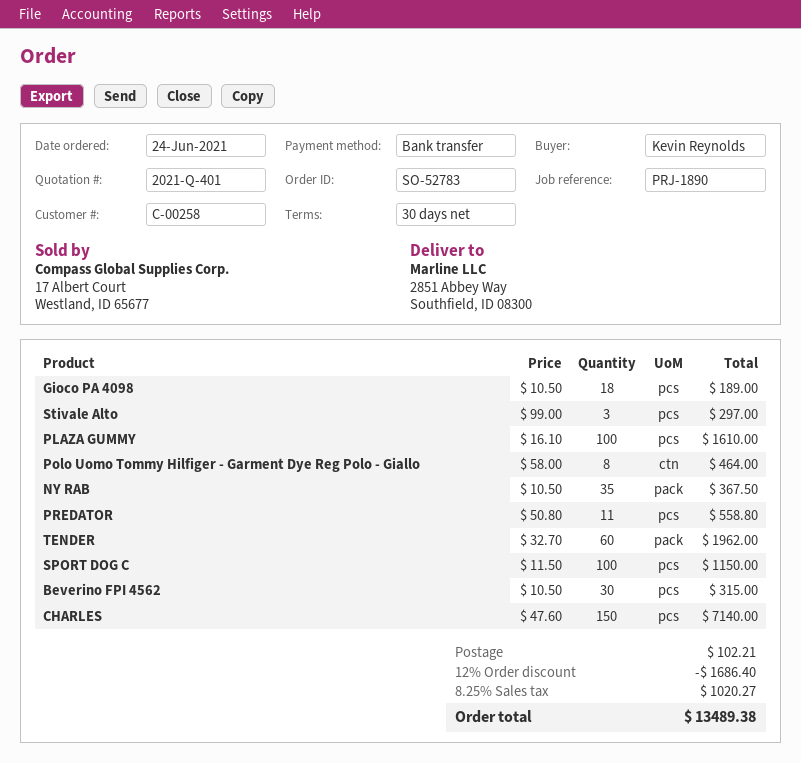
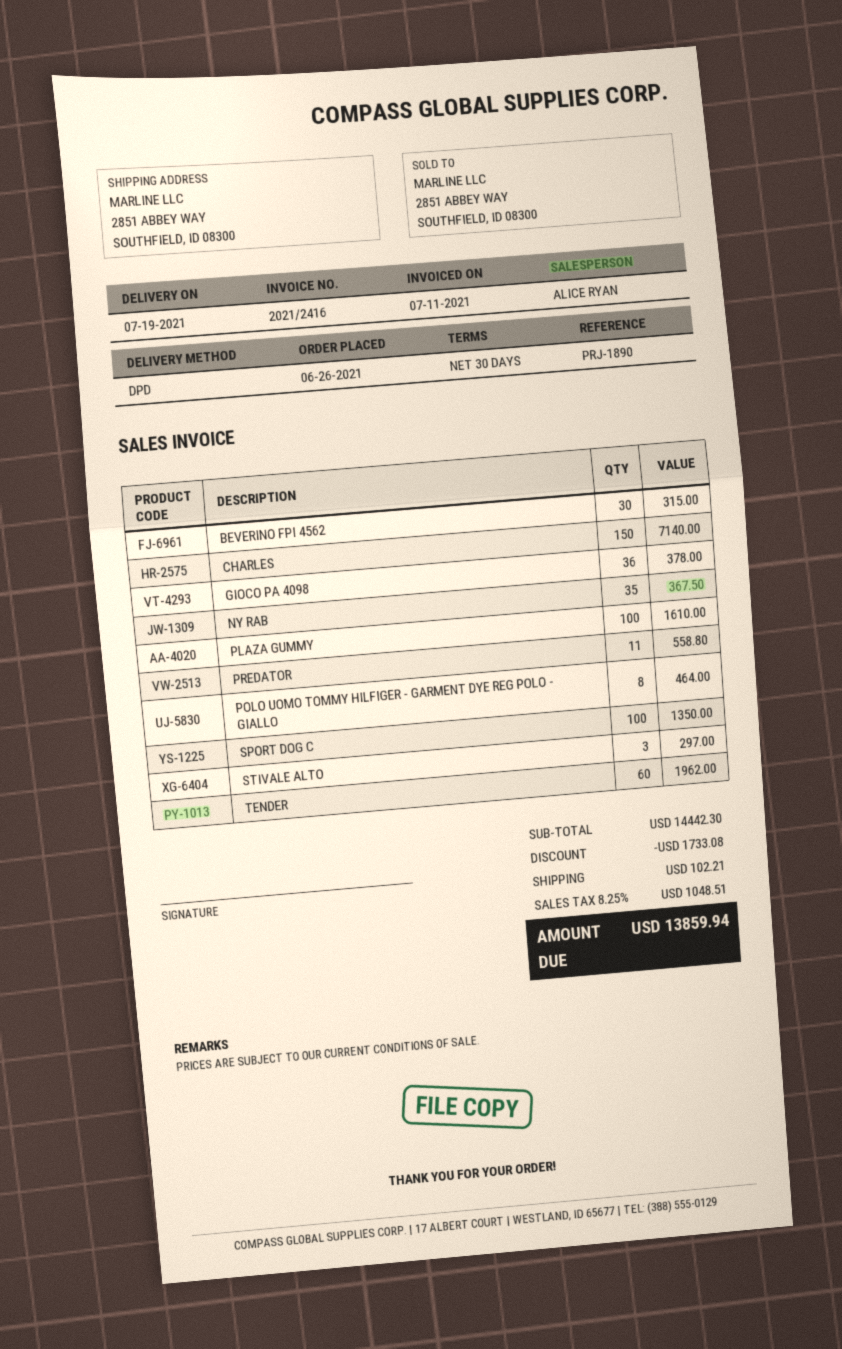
order date: 2021-06-24 -> 2021-06-26
Gioco PA 4098: 18 for 189.00 -> 36 for 378.00
SPORT DOG C: 100 for 1150.00 -> 100 for 1350.00
discount: 1686.40 -> 1733.08
tax: 8.25% = 1020.27 -> 8.25% = 1048.51
total: 13489.38 -> 13859.94

